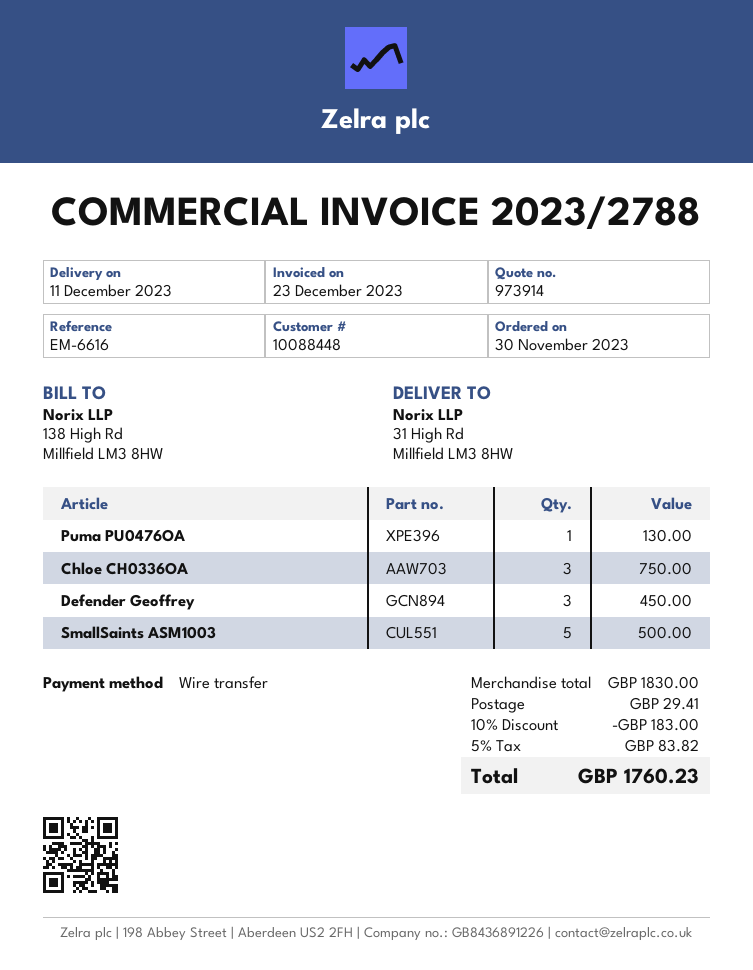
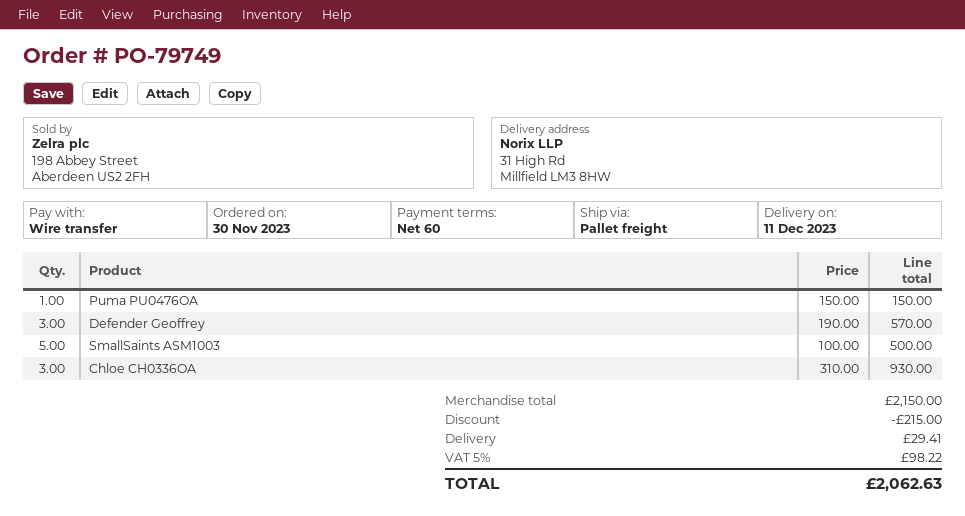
Puma PU0476OA: 1 for 130.00 -> 1 for 150.00
Chloe CH0336OA: 3 for 750.00 -> 3 for 930.00
Defender Geoffrey: 3 for 450.00 -> 3 for 570.00
subtotal: 1830.00 -> 2150.00
discount: 183.00 -> 215.00
tax: 5% = 83.82 -> 5% = 98.22
total: 1760.23 -> 2062.63

